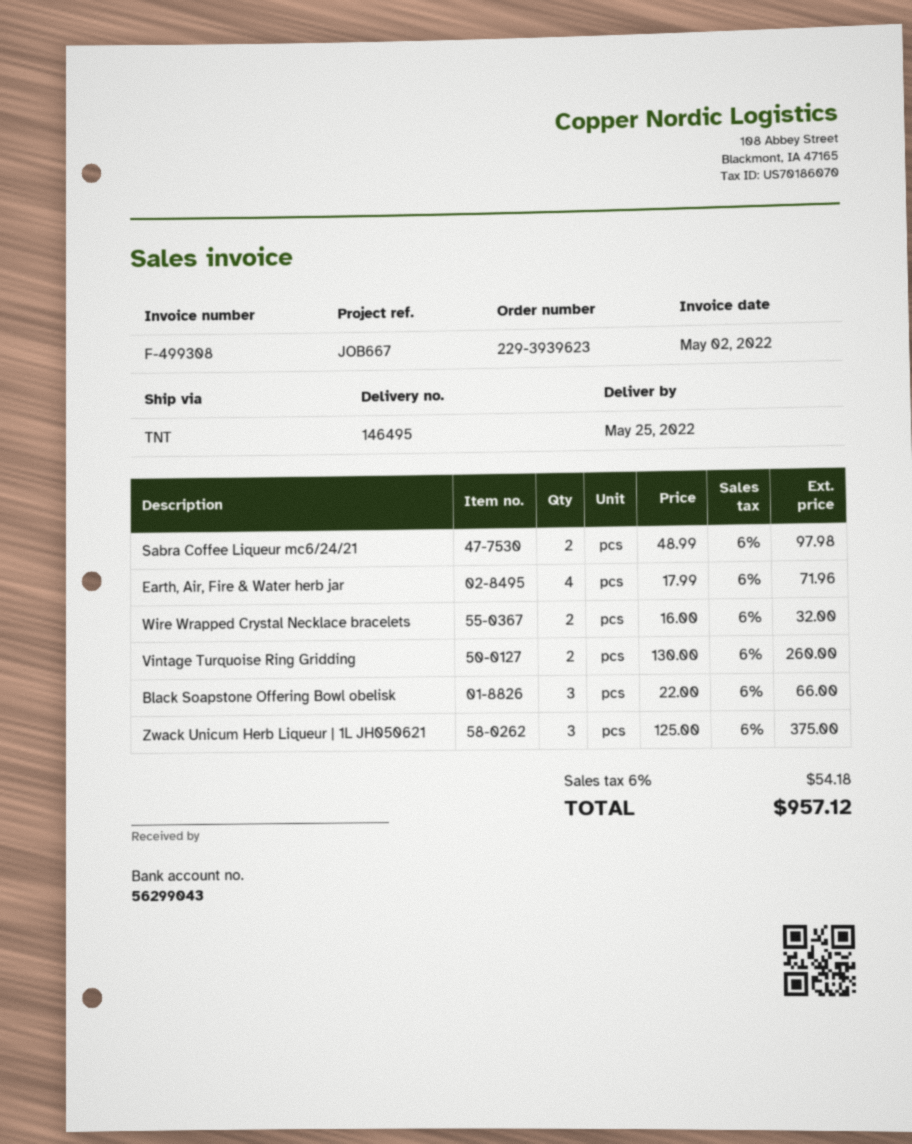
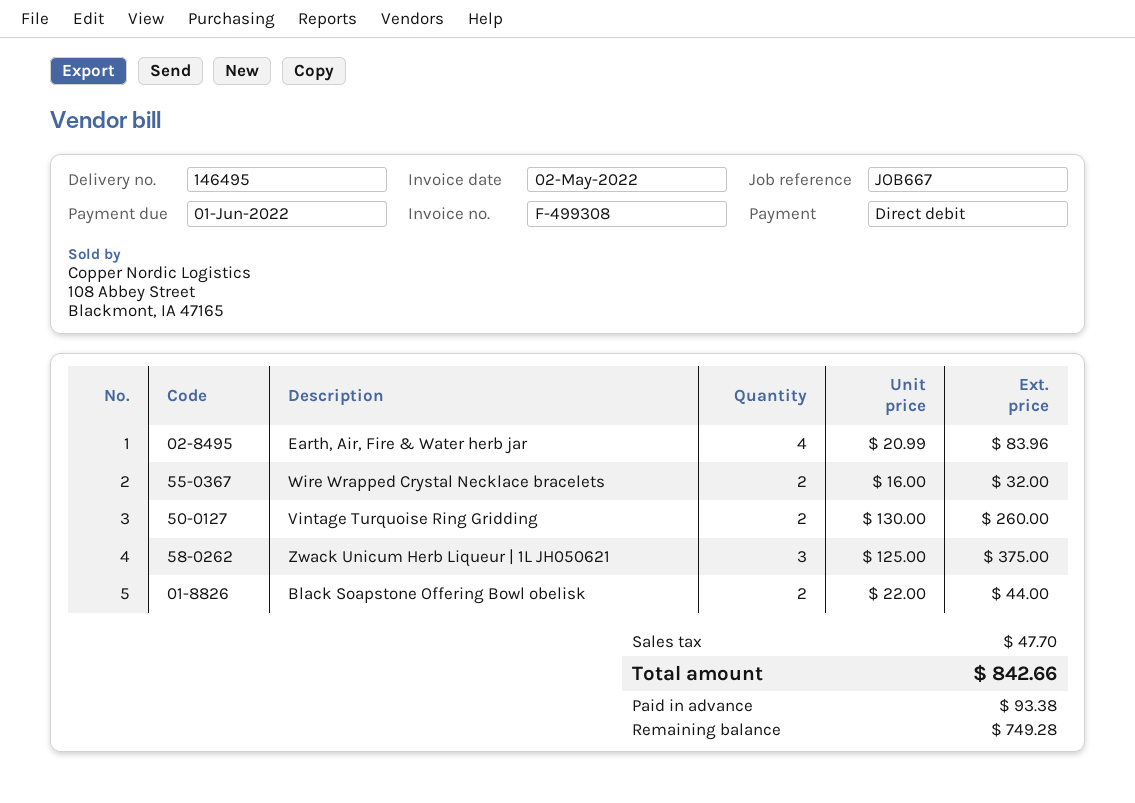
Sabra Coffee Liqueur mc6/24/21: 2 x 48.99 = 97.98 -> none
Earth, Air, Fire & Water herb jar: 4 x 17.99 = 71.96 -> 4 x 20.99 = 83.96
Black Soapstone Offering Bowl obelisk: 3 x 22.00 = 66.00 -> 2 x 22.00 = 44.00
tax: 54.18 -> 47.70
total: 957.12 -> 842.66

